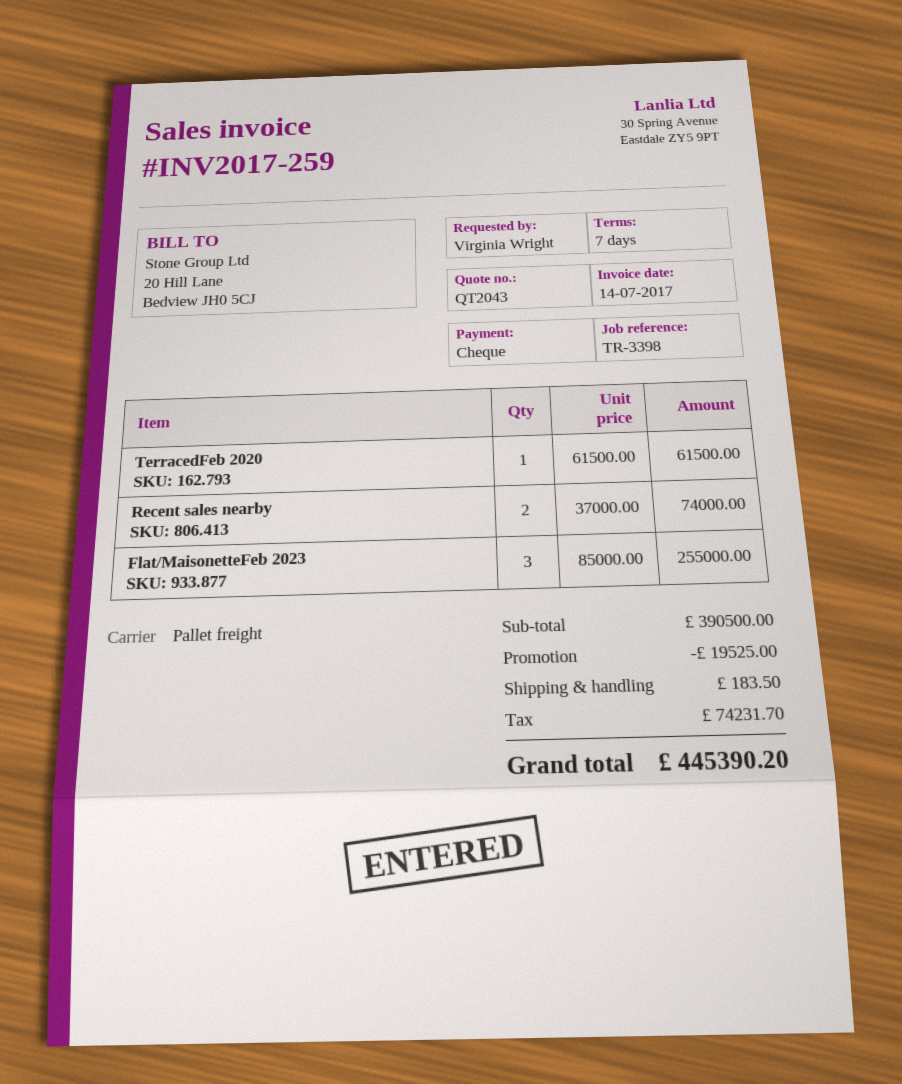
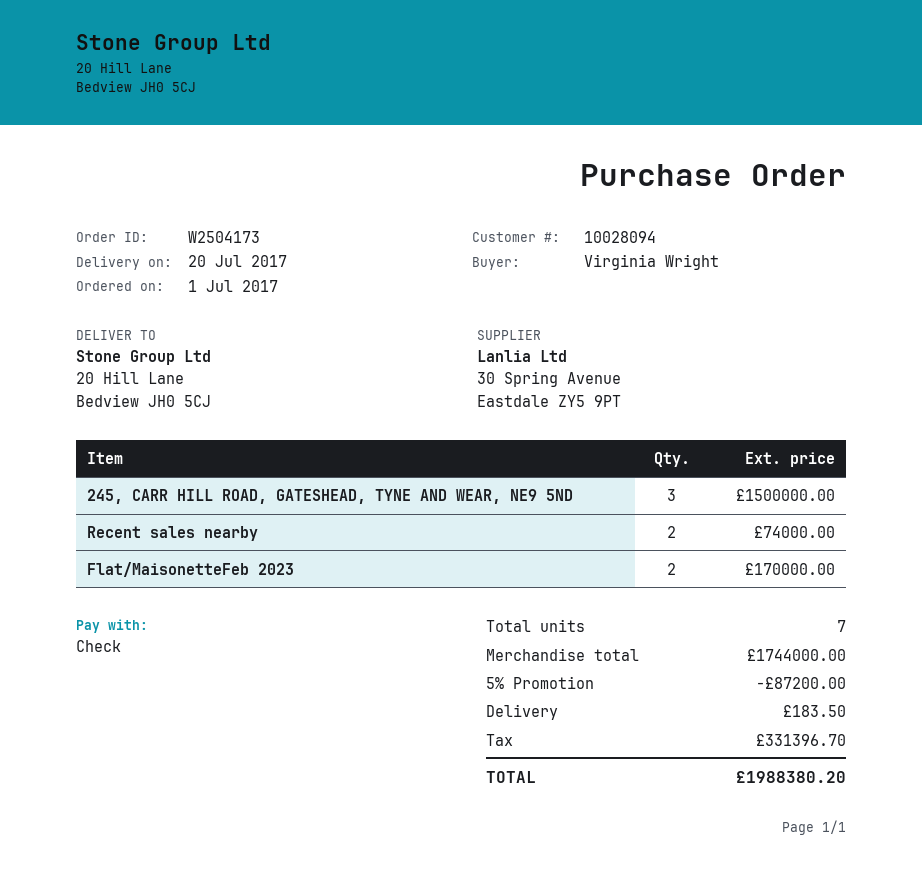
TerracedFeb 2020: 1 for 61500.00 -> none
Flat/MaisonetteFeb 2023: 3 for 255000.00 -> 2 for 170000.00
245, CARR HILL ROAD, GATESHEAD, TYNE AND WEAR, NE9 5ND: none -> 3 for 1500000.00
subtotal: 390500.00 -> 1744000.00
discount: 19525.00 -> 87200.00
tax: 74231.70 -> 331396.70
total: 445390.20 -> 1988380.20

